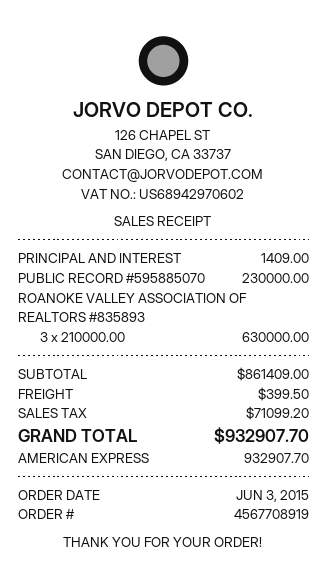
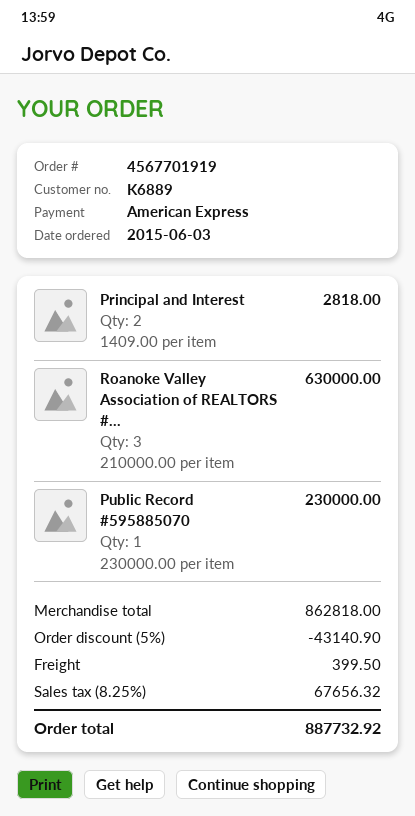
order number: 4567708919 -> 4567701919
PRINCIPAL AND INTEREST: 1 x 1409.00 = 1409.00 -> 2 x 1409.00 = 2818.00
subtotal: 861409.00 -> 862818.00
discount: none -> 5% = 43140.90
tax: 71099.20 -> 67656.32
total: 932907.70 -> 887732.92

